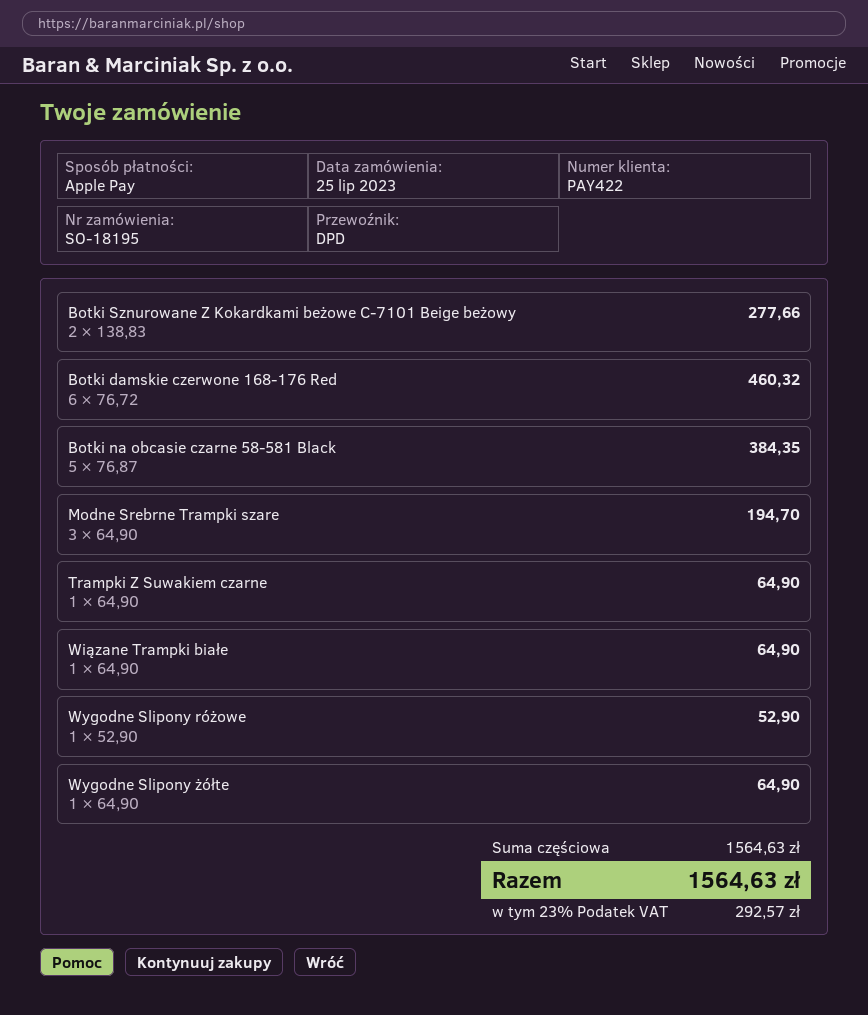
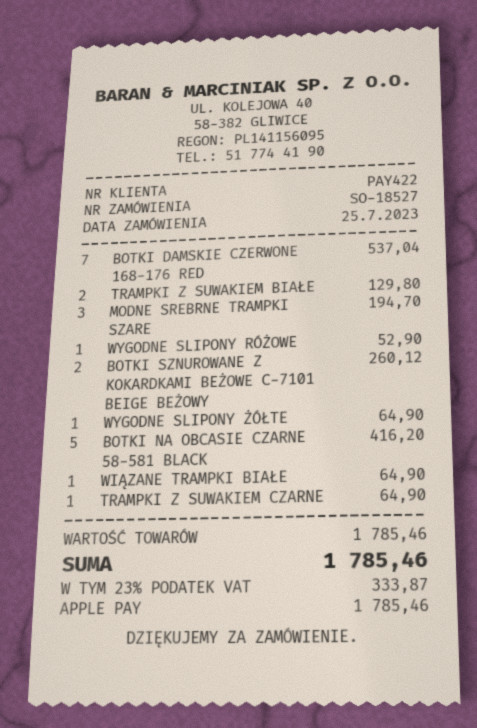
order number: SO-18195 -> SO-18527
Botki Sznurowane Z Kokardkami beżowe C-7101 Beige beżowy: 2 for 277.66 -> 2 for 260.12
Botki damskie czerwone 168-176 Red: 6 for 460.32 -> 7 for 537.04
Botki na obcasie czarne 58-581 Black: 5 for 384.35 -> 5 for 416.20
TRAMPKI Z SUWAKIEM BIAŁE: none -> 2 for 129.80
subtotal: 1564.63 -> 1785.46
tax: 23% = 292.57 -> 23% = 333.87
total: 1564.63 -> 1785.46

